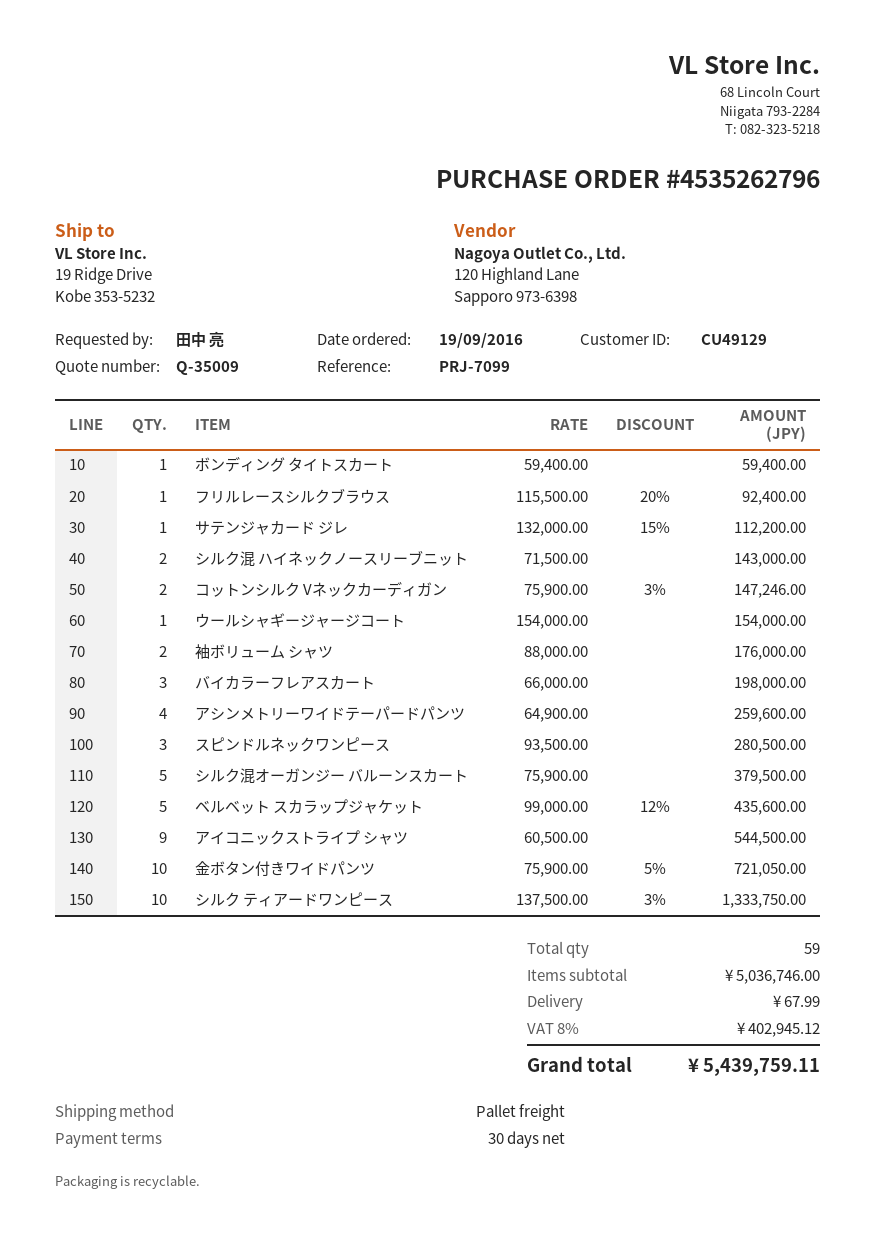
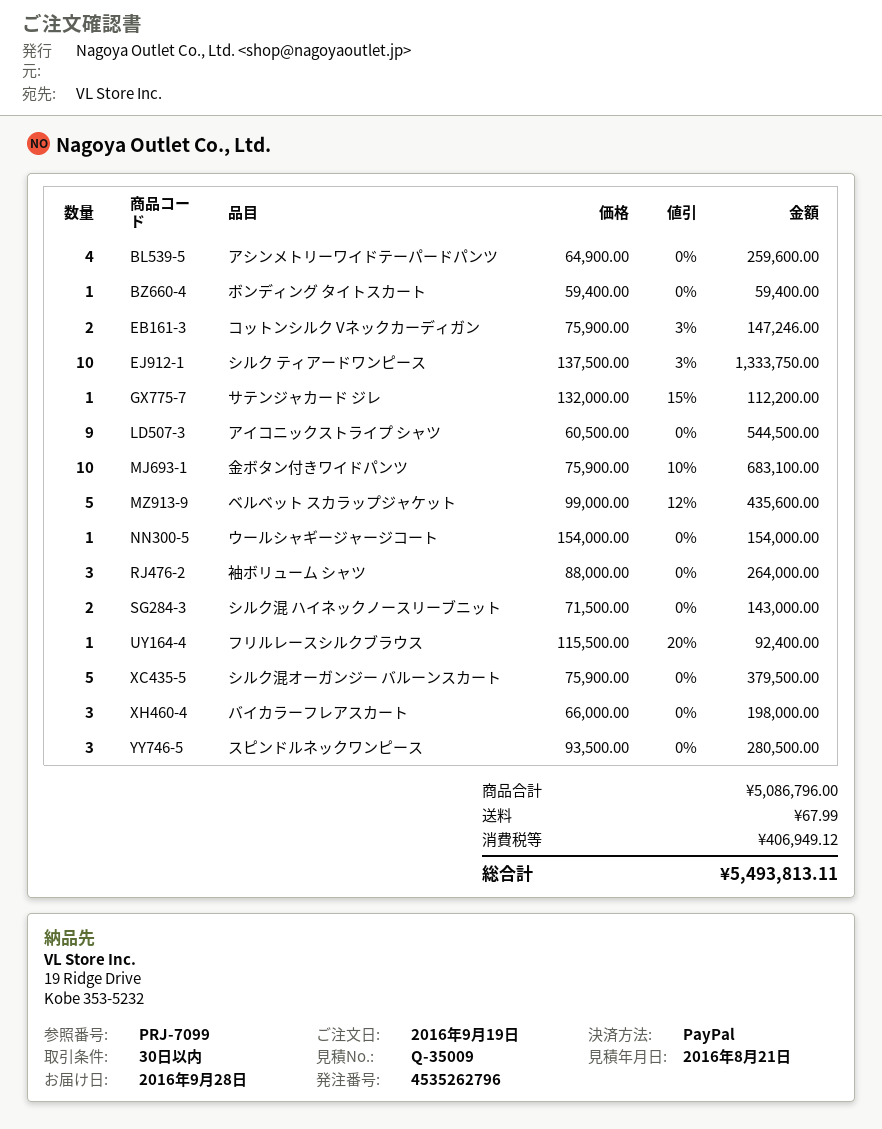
袖ボリューム シャツ: 2 x 88000.00 = 176000.00 -> 3 x 88000.00 = 264000.00
金ボタン付きワイドパンツ: 10 x 75900.00 - 5% = 721050.00 -> 10 x 75900.00 - 10% = 683100.00
subtotal: 5036746.00 -> 5086796.00
tax: 402945.12 -> 406949.12
total: 5439759.11 -> 5493813.11

